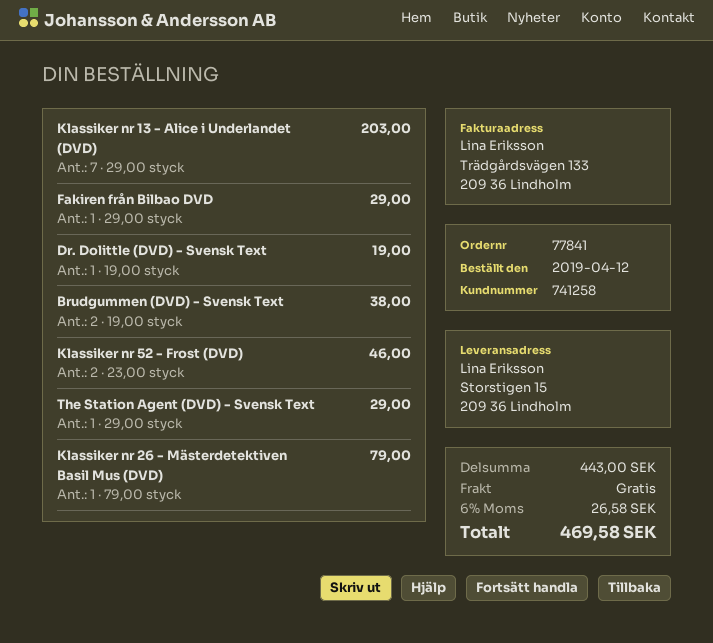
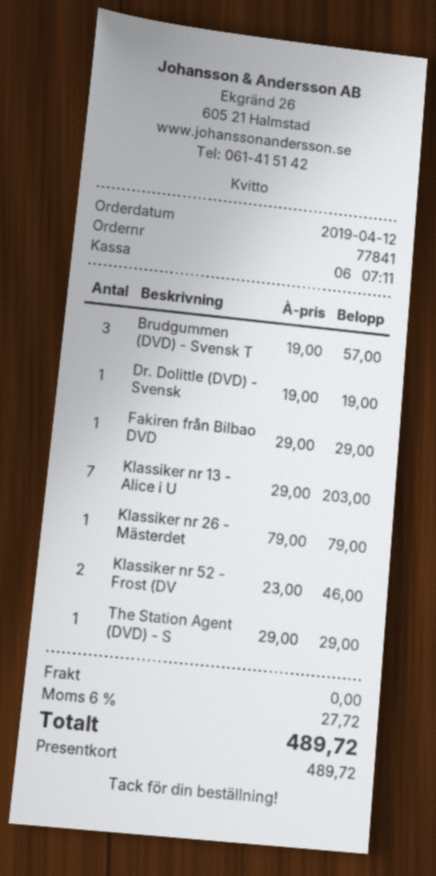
Brudgummen (DVD) - Svensk Text: 2 x 19.00 = 38.00 -> 3 x 19.00 = 57.00
tax: 6% = 26.58 -> 6% = 27.72
total: 469.58 -> 489.72

